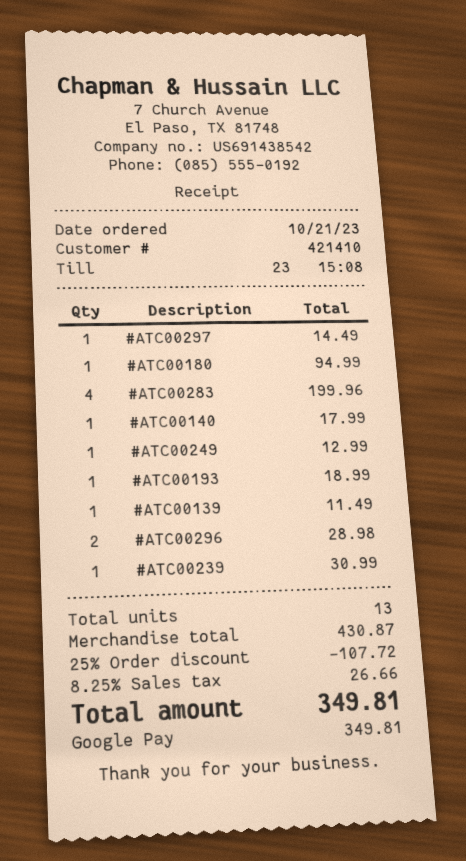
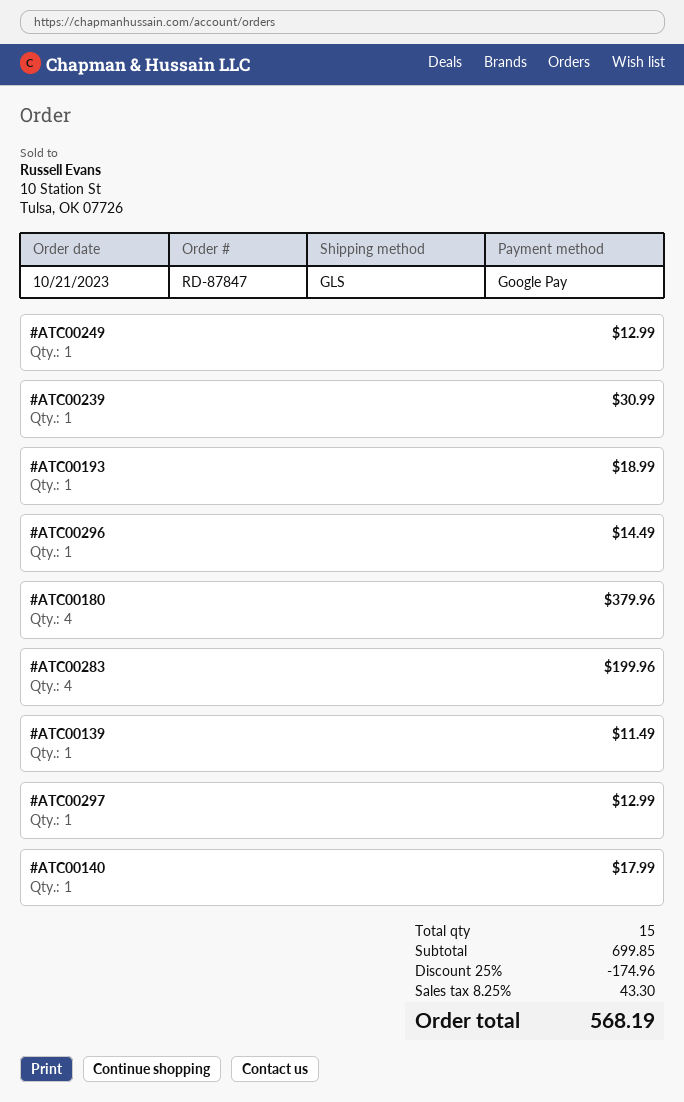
#ATC00297: 1 for 14.49 -> 1 for 12.99
#ATC00180: 1 for 94.99 -> 4 for 379.96
#ATC00296: 2 for 28.98 -> 1 for 14.49
total quantity: 13 -> 15
subtotal: 430.87 -> 699.85
discount: 25% = 107.72 -> 25% = 174.96
tax: 8.25% = 26.66 -> 8.25% = 43.30
total: 349.81 -> 568.19

